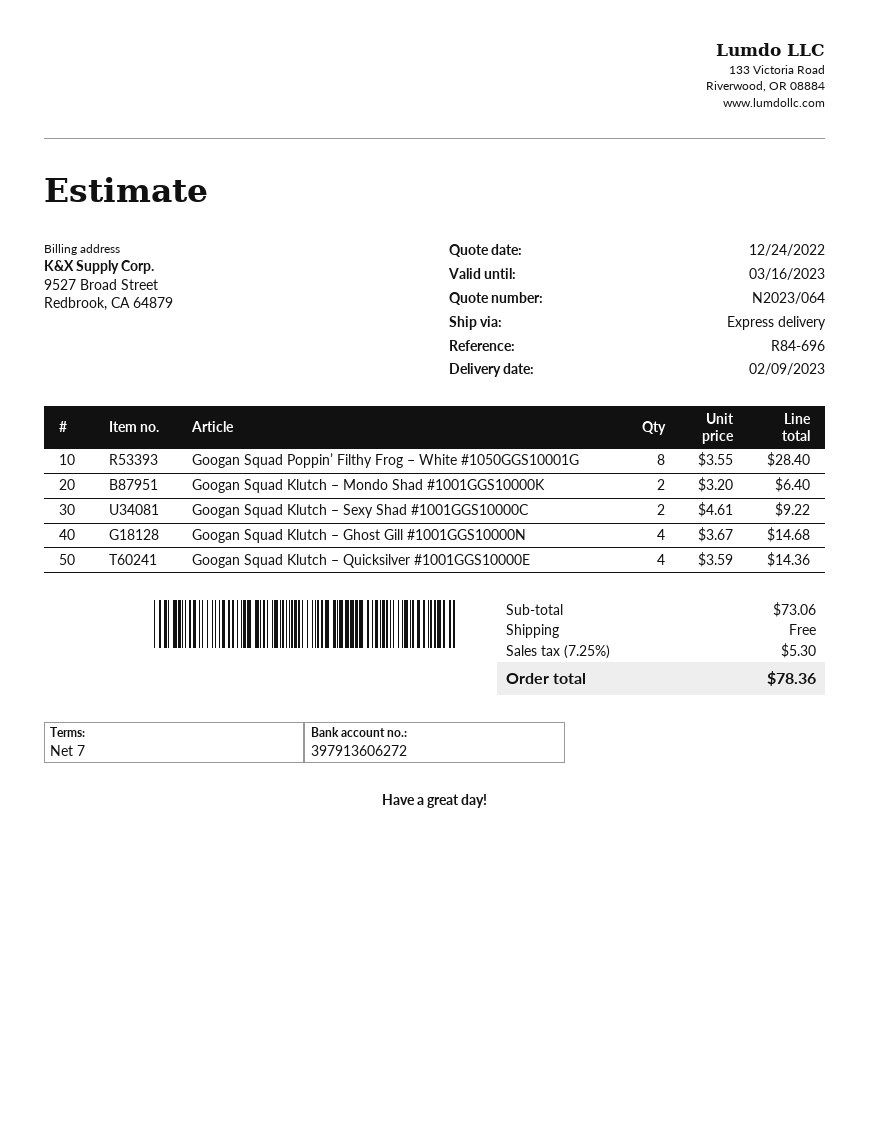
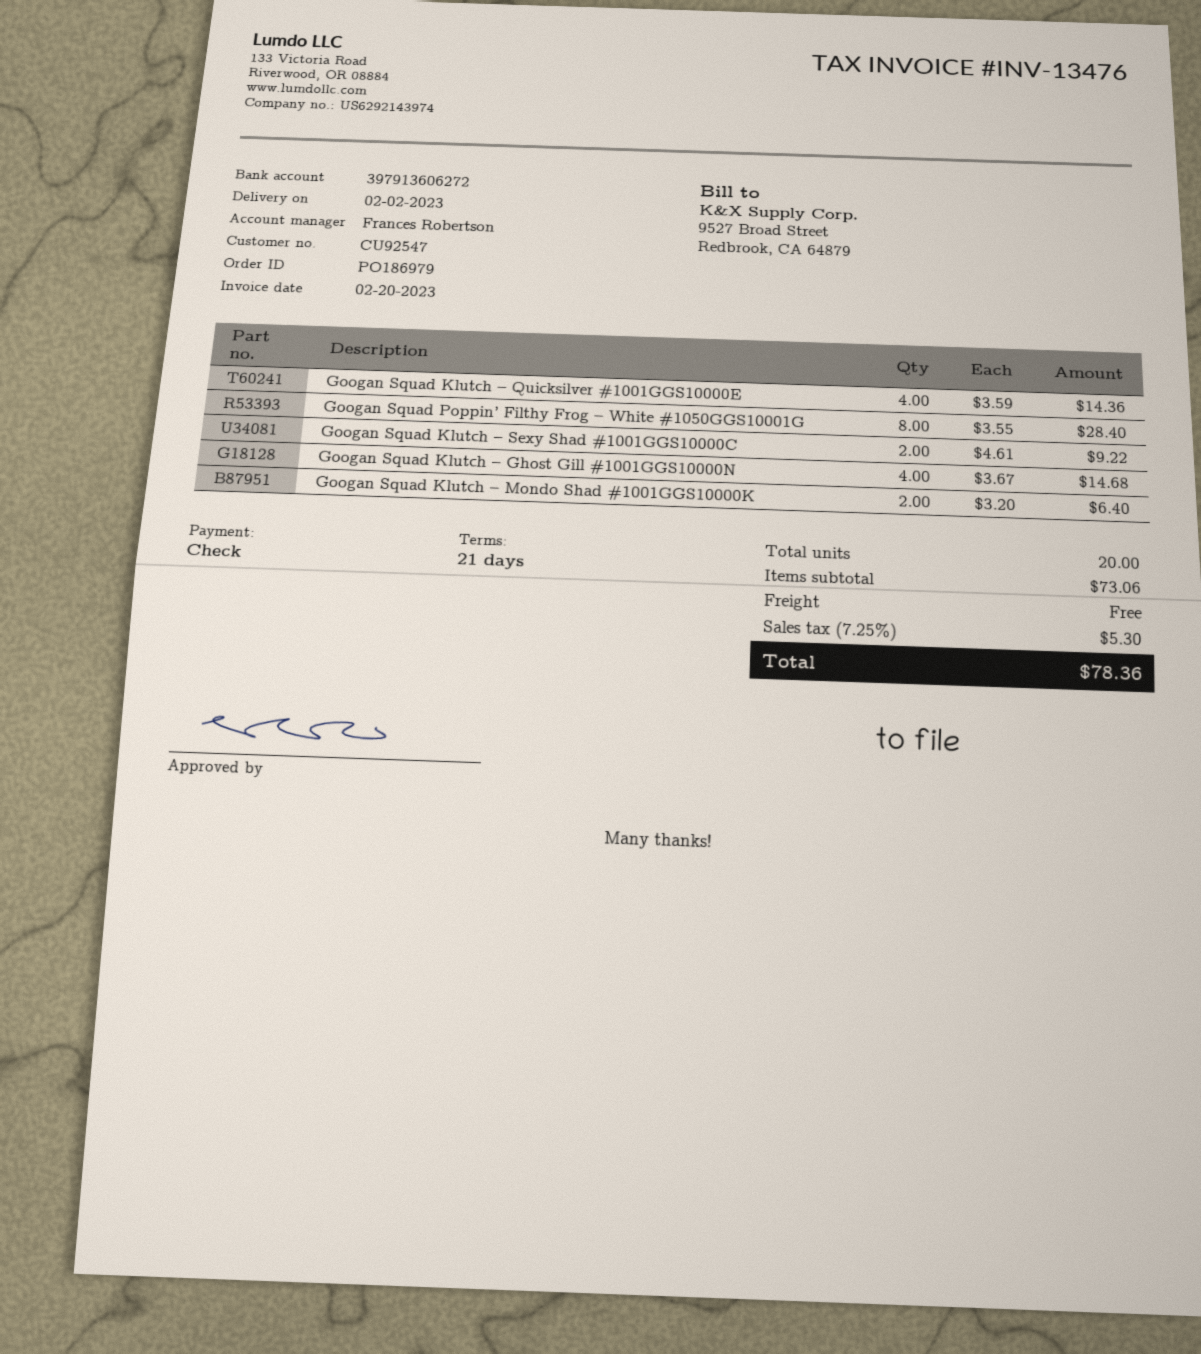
delivery date: 2023-02-09 -> 2023-02-02
payment terms: 7 days -> 21 days

